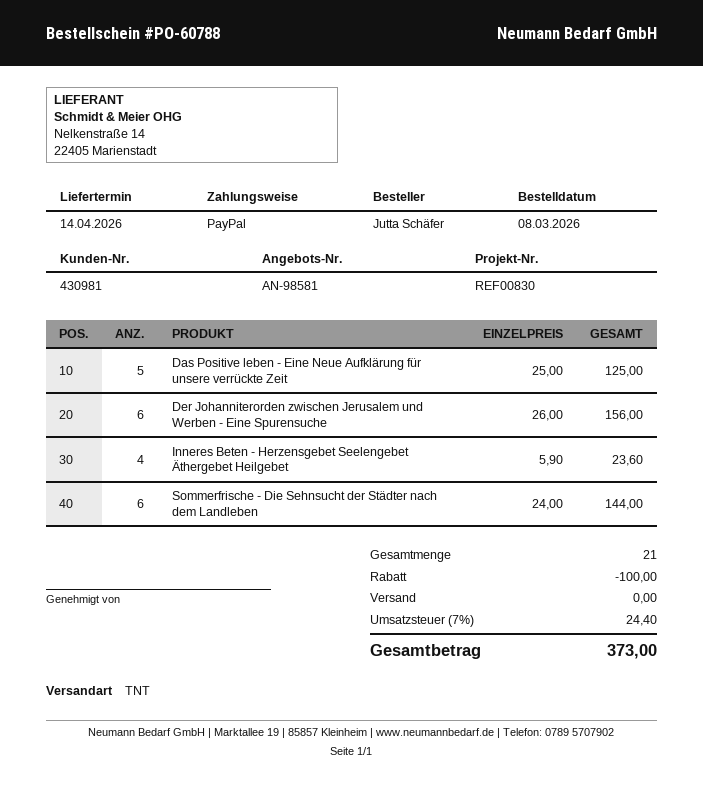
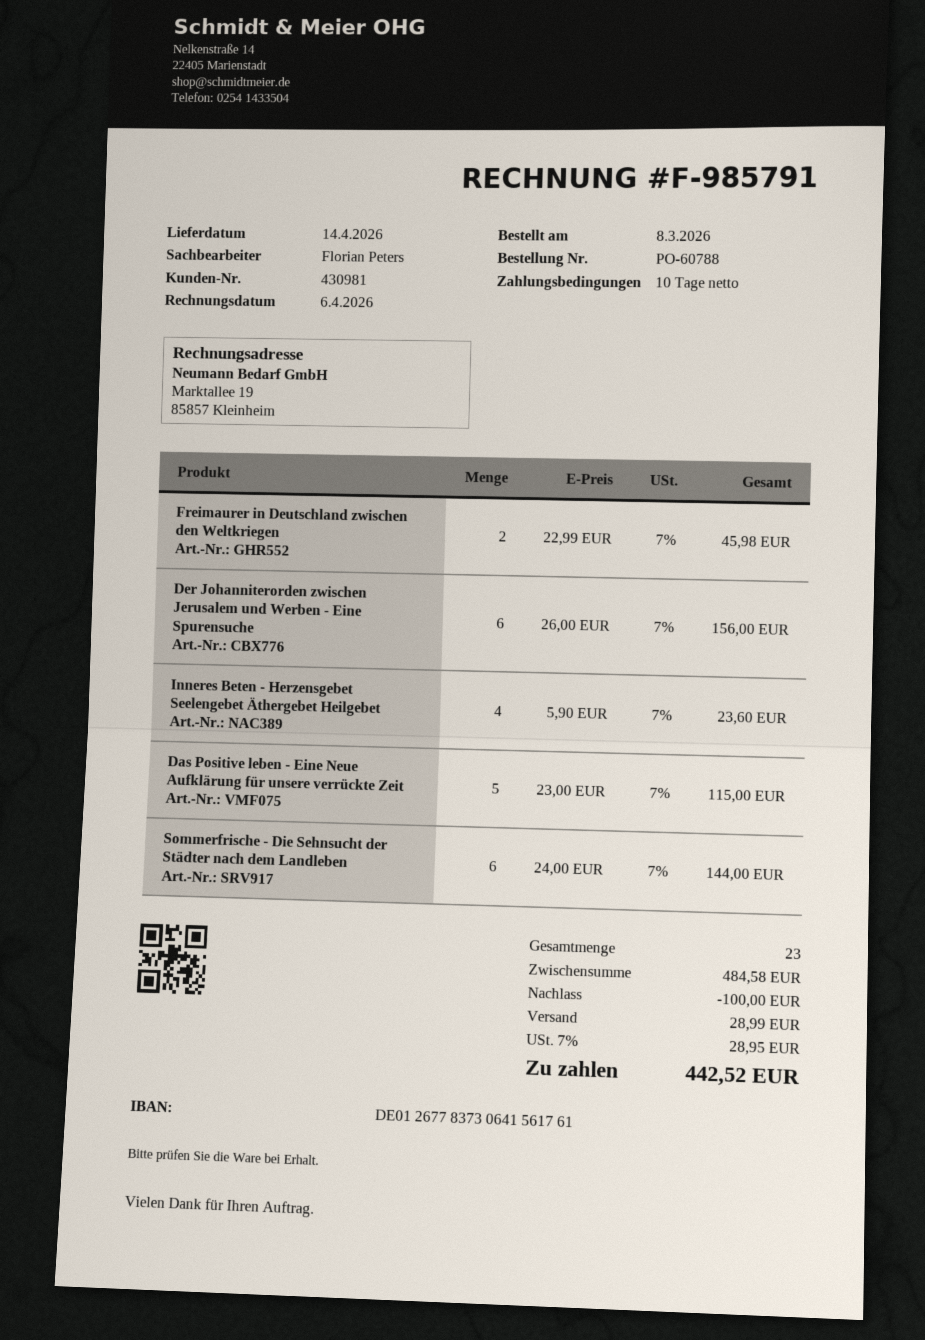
Das Positive leben - Eine Neue Aufklärung für unsere verrückte Zeit: 5 x 25.00 = 125.00 -> 5 x 23.00 = 115.00
Freimaurer in Deutschland zwischen den Weltkriegen: none -> 2 x 22.99 = 45.98
total quantity: 21 -> 23
shipping: 0.00 -> 28.99
tax: 7% = 24.40 -> 7% = 28.95
total: 373.00 -> 442.52

